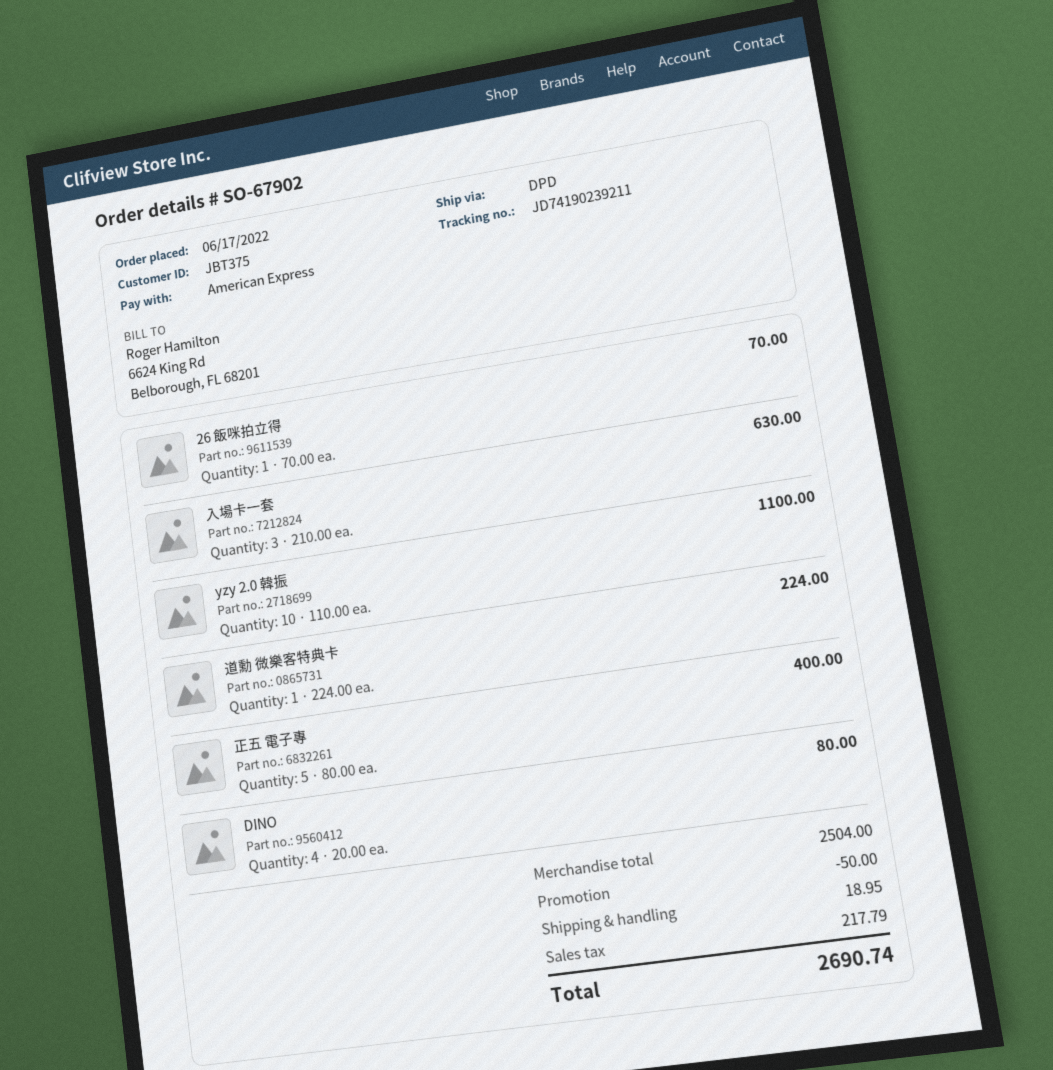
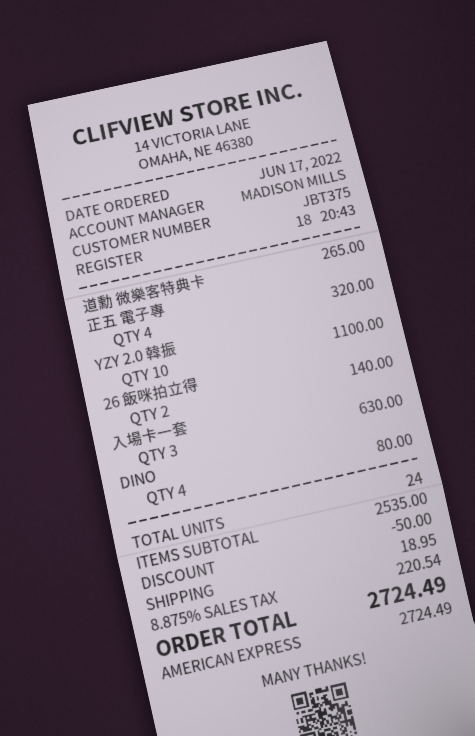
26 飯咪拍立得: 1 for 70.00 -> 2 for 140.00
道勳 微樂客特典卡: 1 for 224.00 -> 1 for 265.00
正五 電子專: 5 for 400.00 -> 4 for 320.00
subtotal: 2504.00 -> 2535.00
tax: 217.79 -> 220.54
total: 2690.74 -> 2724.49

